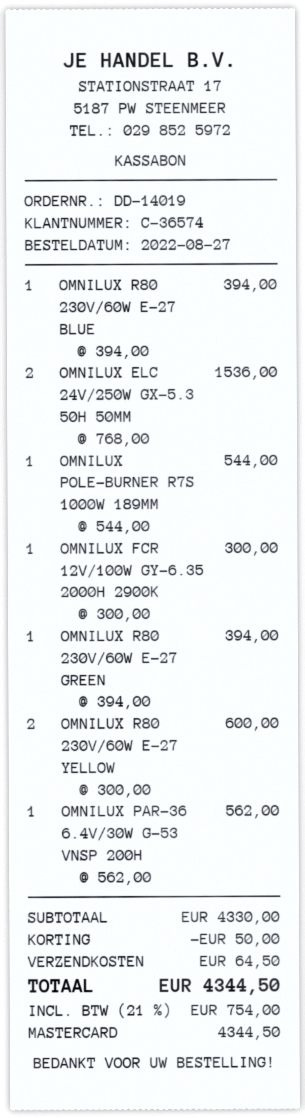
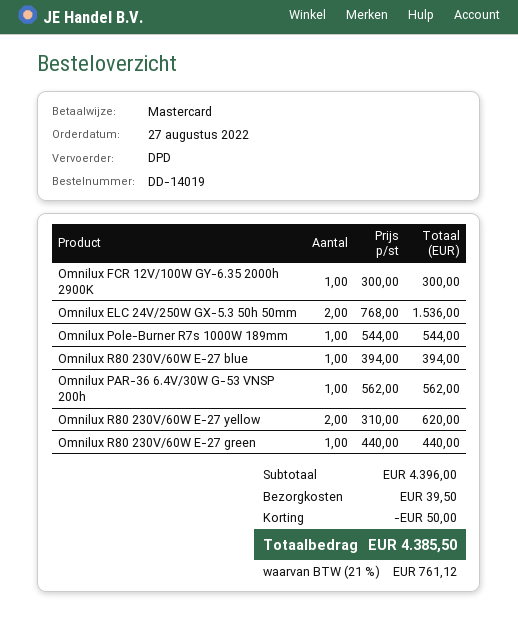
OMNILUX R80 230V/60W E-27 GREEN: 1 x 394.00 = 394.00 -> 1 x 440.00 = 440.00
OMNILUX R80 230V/60W E-27 YELLOW: 2 x 300.00 = 600.00 -> 2 x 310.00 = 620.00
subtotal: 4330.00 -> 4396.00
shipping: 64.50 -> 39.50
tax: 21% = 754.00 -> 21% = 761.12
total: 4344.50 -> 4385.50

